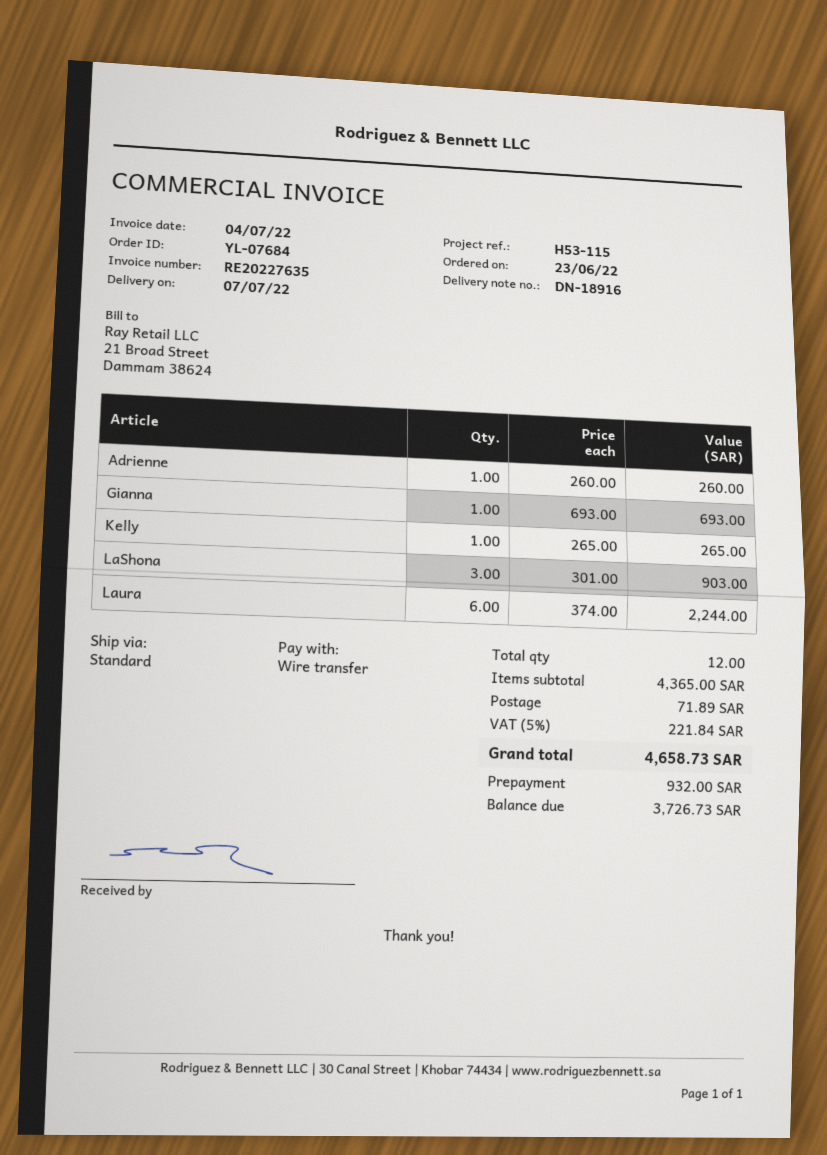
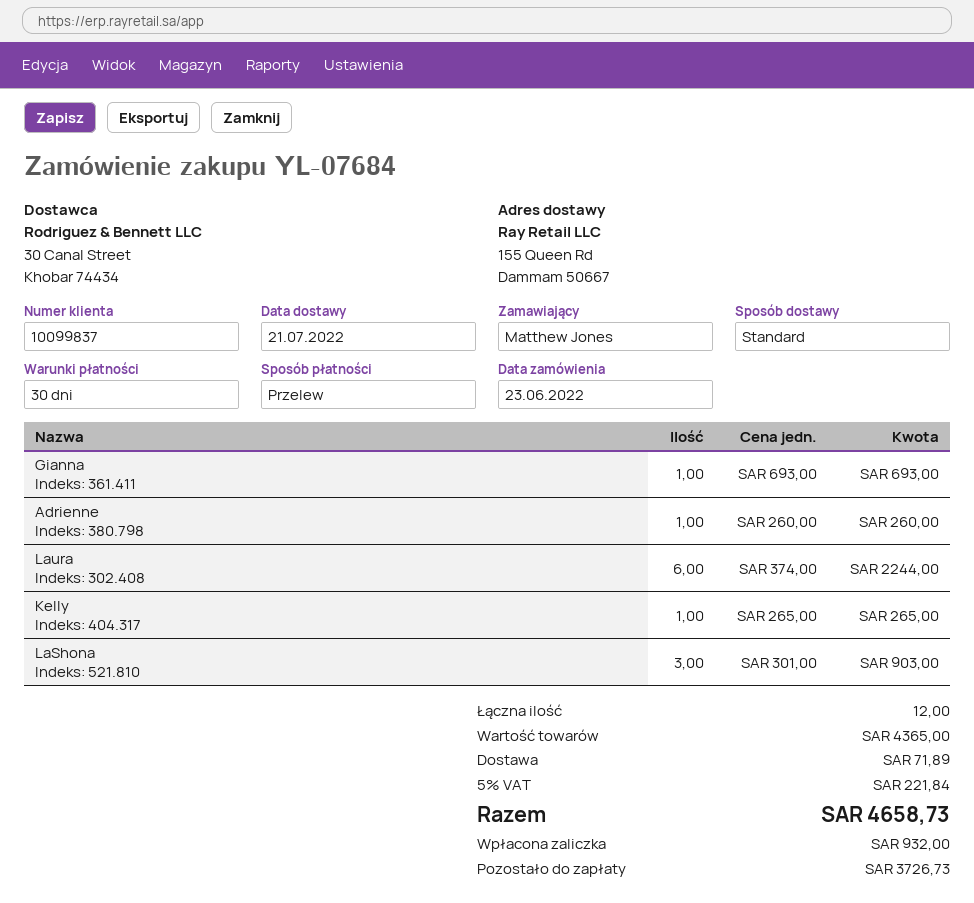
delivery date: 2022-07-07 -> 2022-07-21

